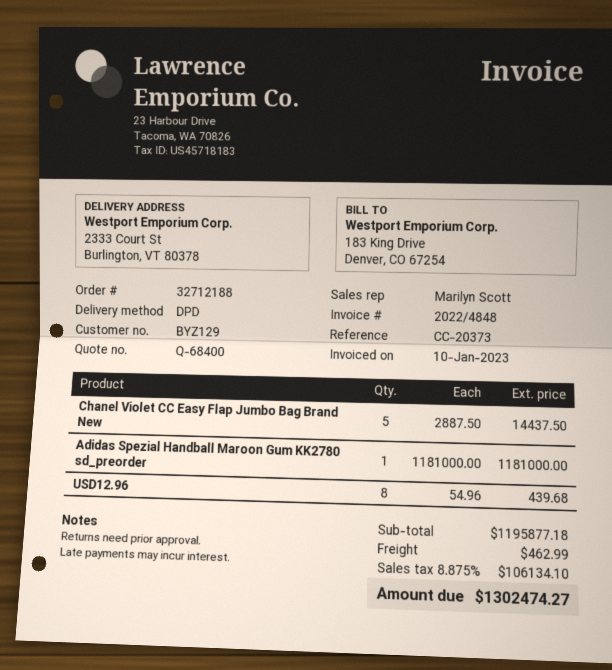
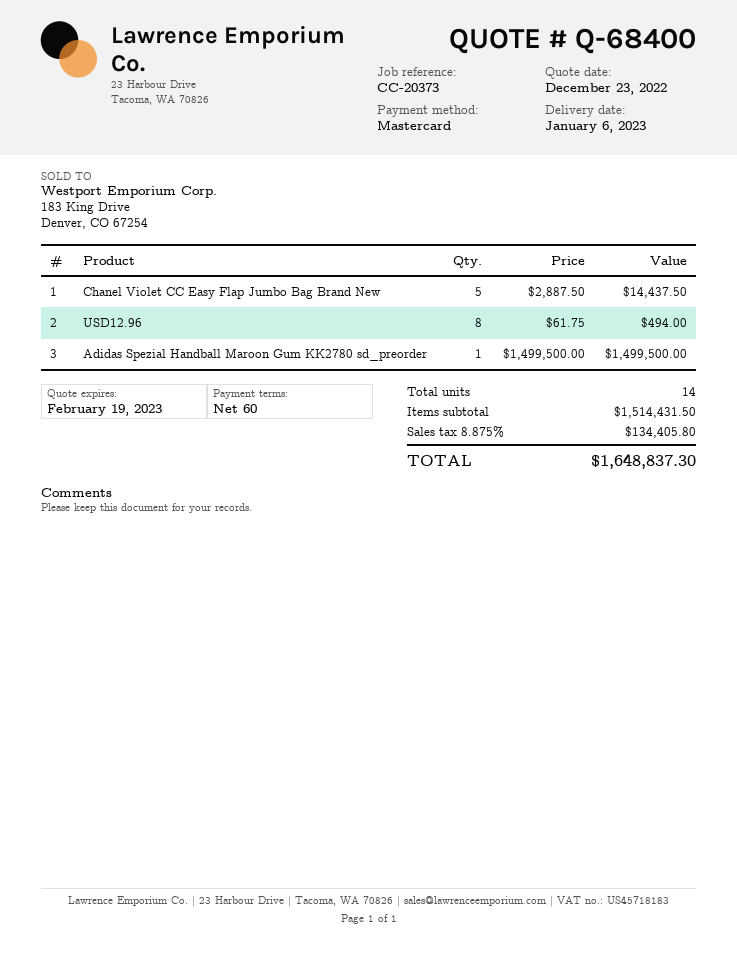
Adidas Spezial Handball Maroon Gum KK2780 sd_preorder: 1 x 1181000.00 = 1181000.00 -> 1 x 1499500.00 = 1499500.00
USD12.96: 8 x 54.96 = 439.68 -> 8 x 61.75 = 494.00
subtotal: 1195877.18 -> 1514431.50
shipping: 462.99 -> none
tax: 8.875% = 106134.10 -> 8.875% = 134405.80
total: 1302474.27 -> 1648837.30

